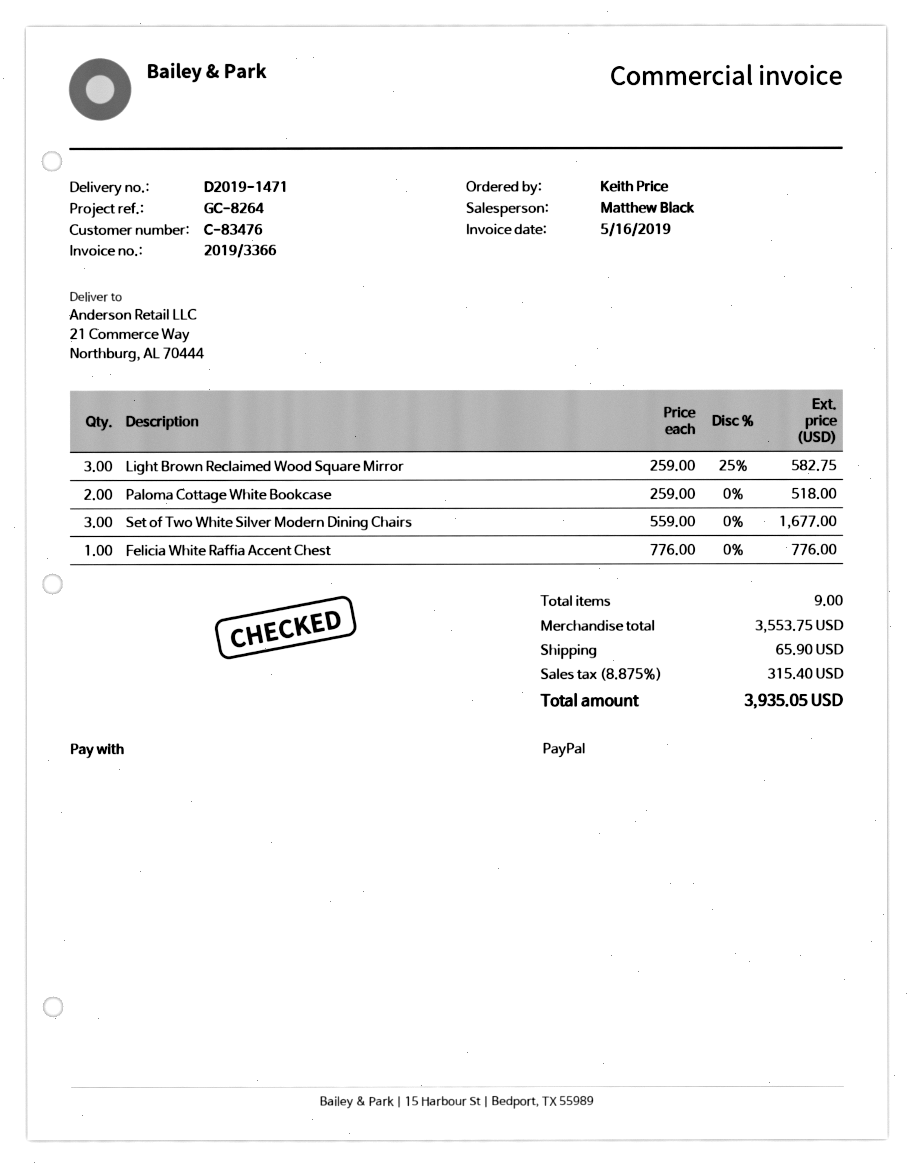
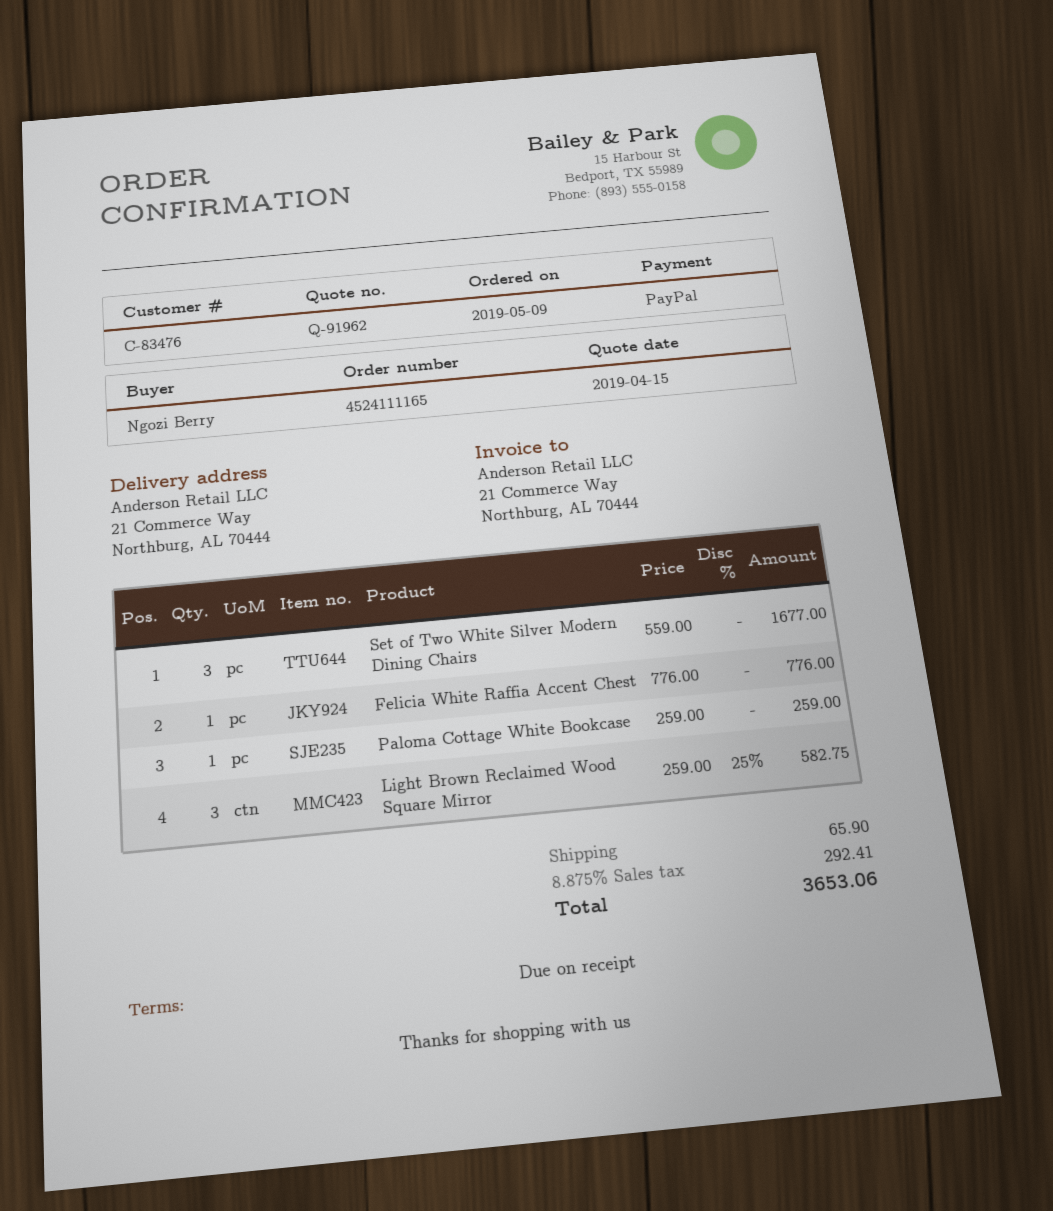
ordered by: Keith Price -> Ngozi Berry
Paloma Cottage White Bookcase: 2 x 259.00 = 518.00 -> 1 x 259.00 = 259.00
tax: 8.875% = 315.40 -> 8.875% = 292.41
total: 3935.05 -> 3653.06

